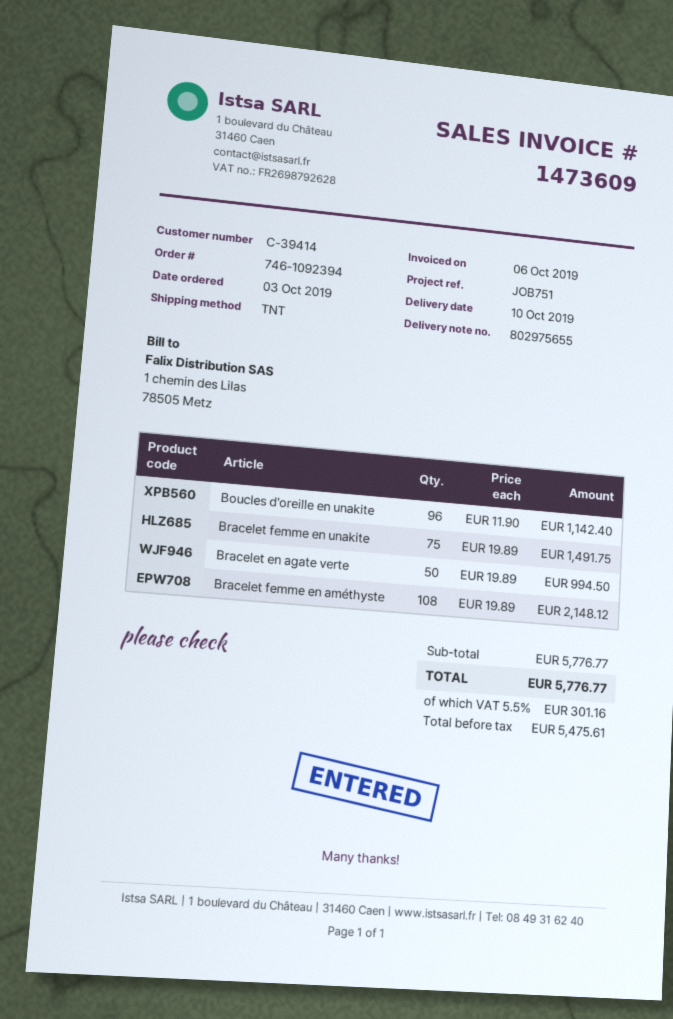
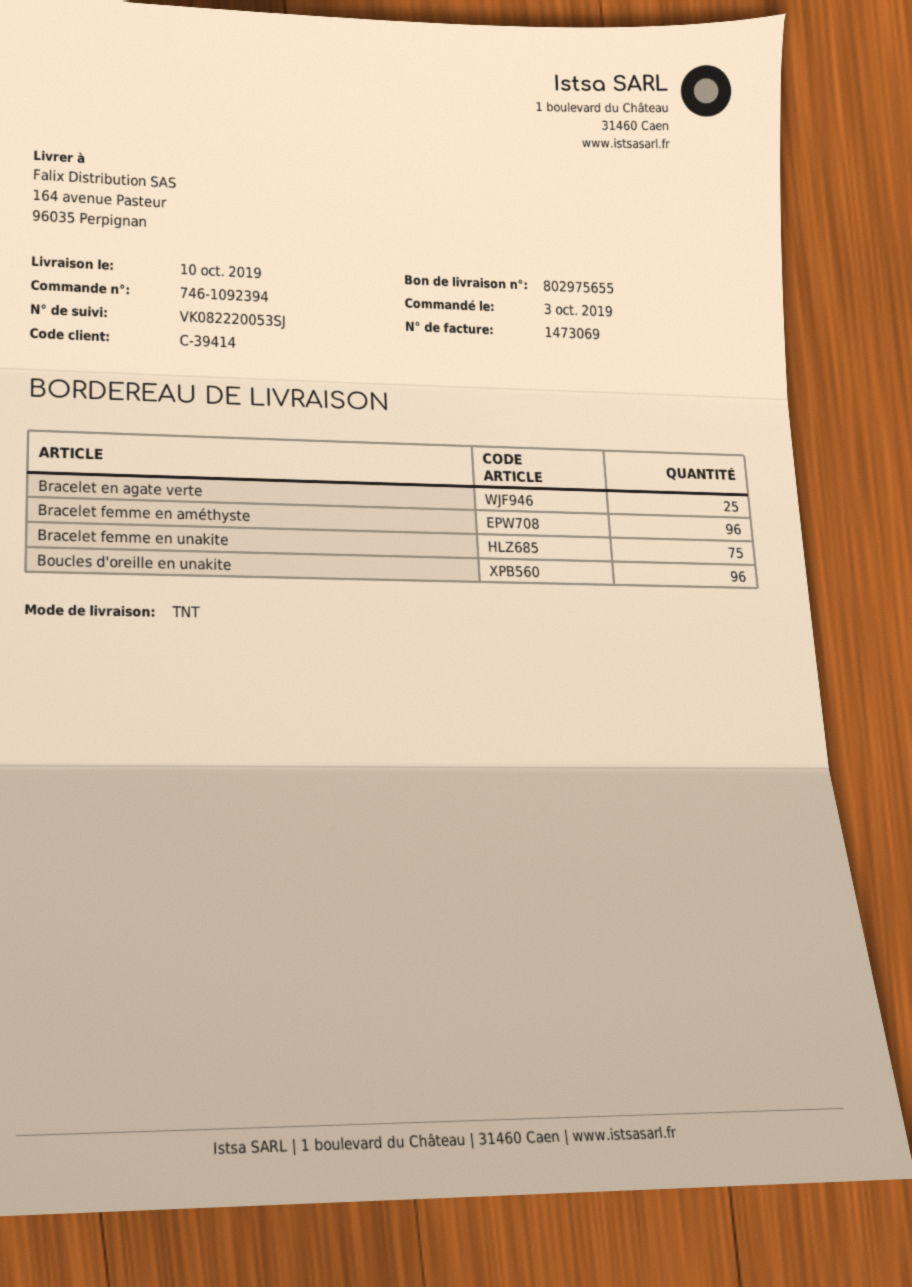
invoice number: 1473609 -> 1473069
Bracelet en agate verte: 50 -> 25
Bracelet femme en améthyste: 108 -> 96

